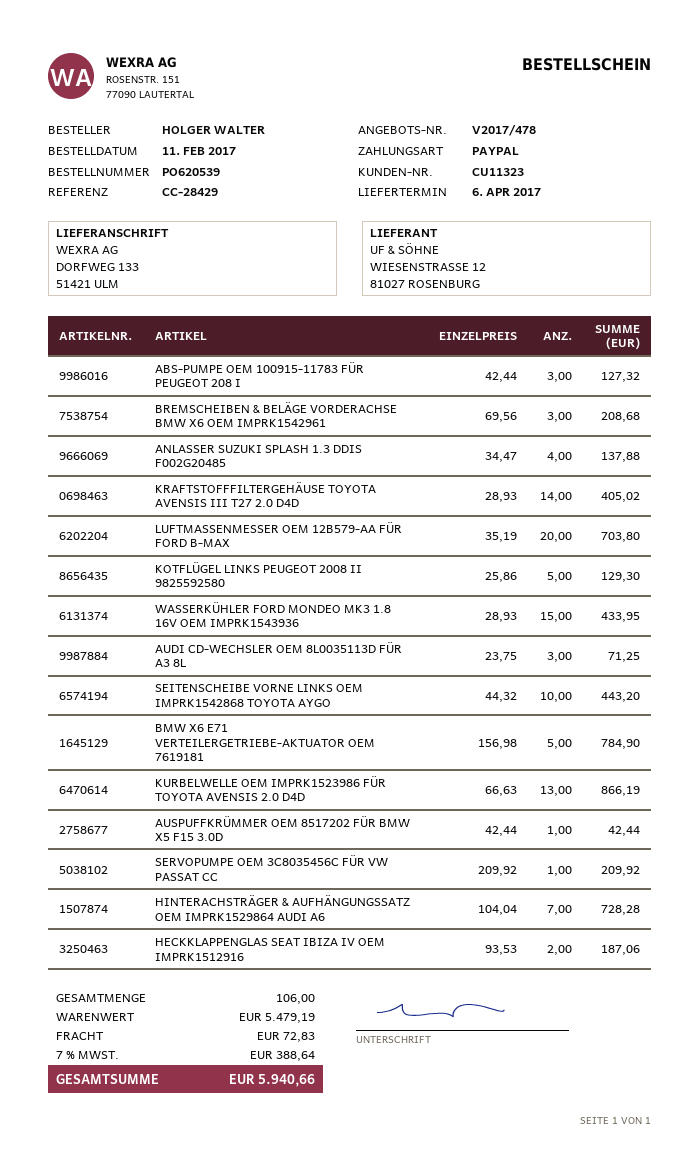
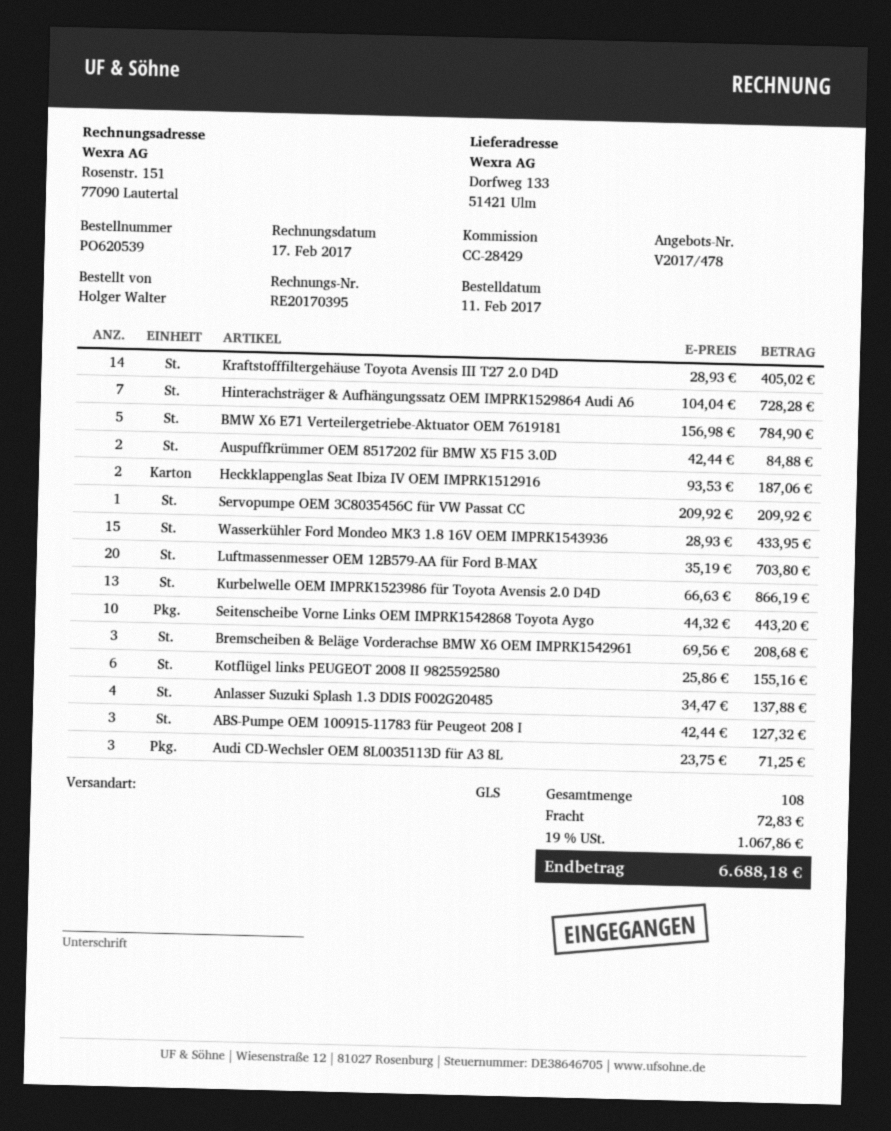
KOTFLÜGEL LINKS PEUGEOT 2008 II 9825592580: 5 x 25.86 = 129.30 -> 6 x 25.86 = 155.16
AUSPUFFKRÜMMER OEM 8517202 FÜR BMW X5 F15 3.0D: 1 x 42.44 = 42.44 -> 2 x 42.44 = 84.88
total quantity: 106 -> 108
tax: 7% = 388.64 -> 19% = 1067.86
total: 5940.66 -> 6688.18

